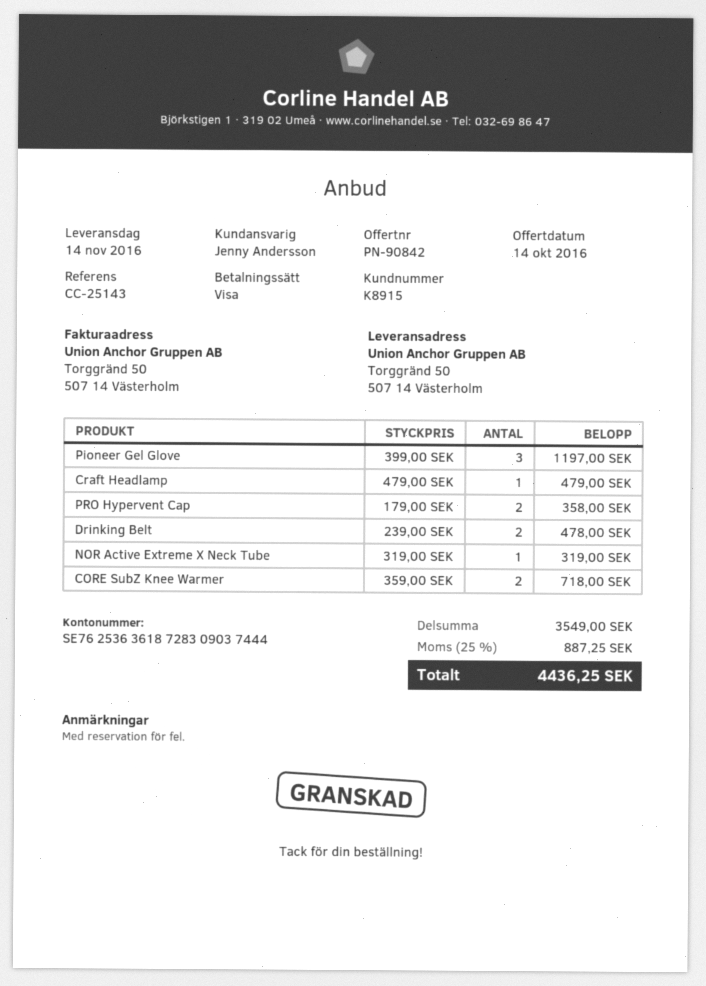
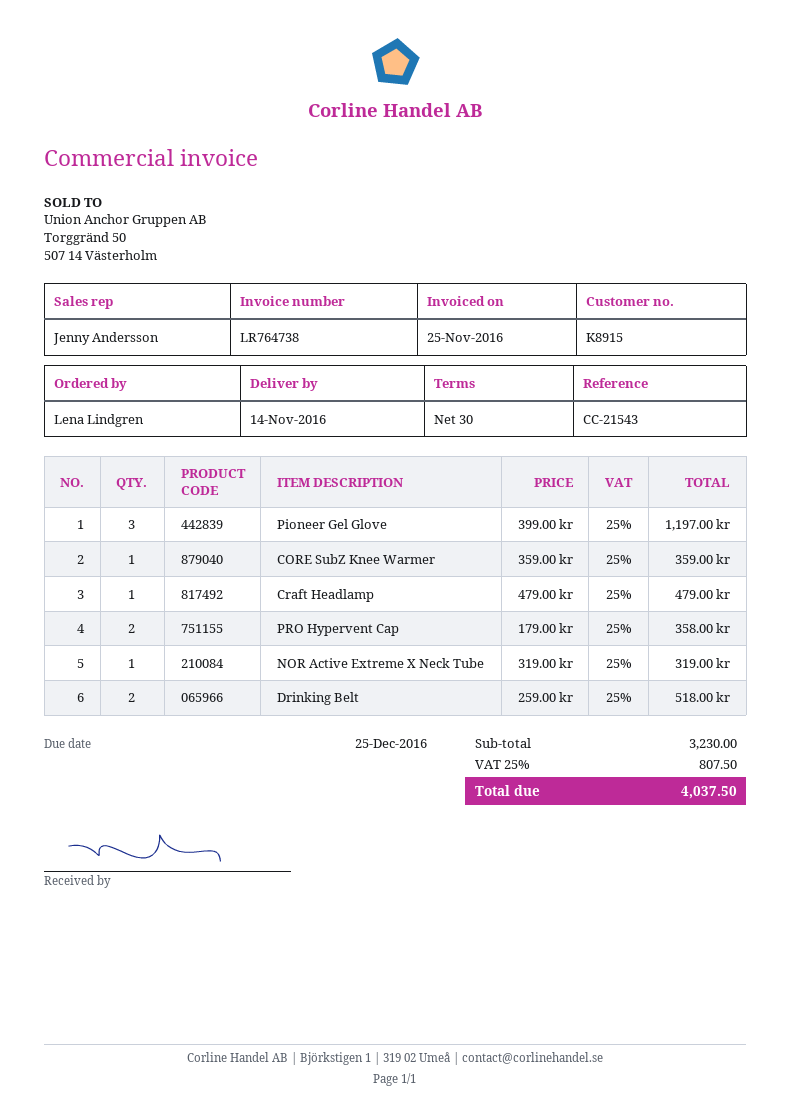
reference: CC-25143 -> CC-21543
Drinking Belt: 2 x 239.00 = 478.00 -> 2 x 259.00 = 518.00
CORE SubZ Knee Warmer: 2 x 359.00 = 718.00 -> 1 x 359.00 = 359.00
subtotal: 3549.00 -> 3230.00
tax: 25% = 887.25 -> 25% = 807.50
total: 4436.25 -> 4037.50

